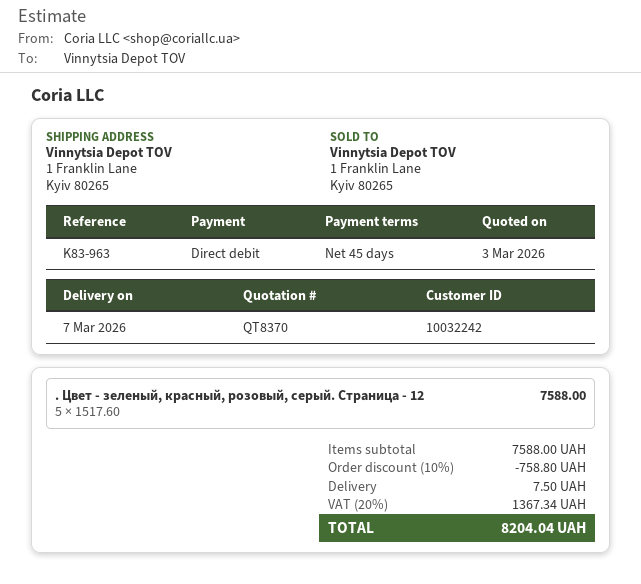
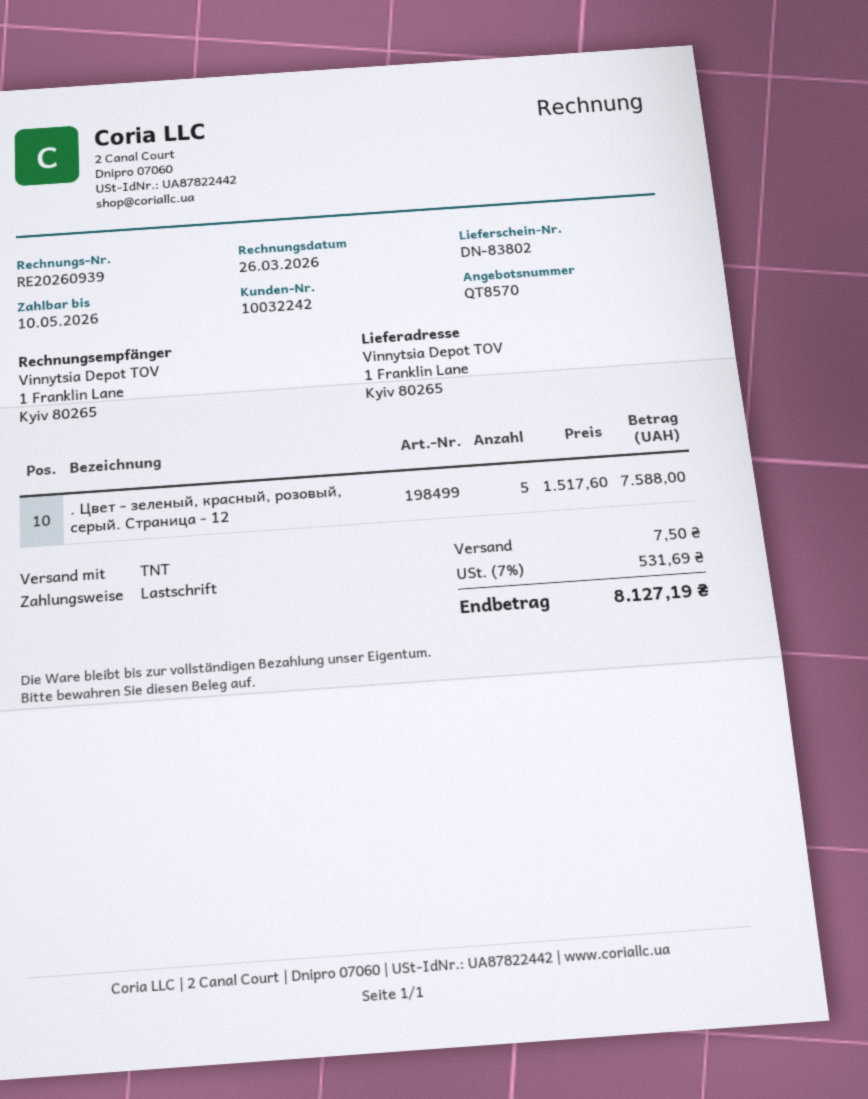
quote number: QT8370 -> QT8570
discount: 10% = 758.80 -> none
tax: 20% = 1367.34 -> 7% = 531.69
total: 8204.04 -> 8127.19

